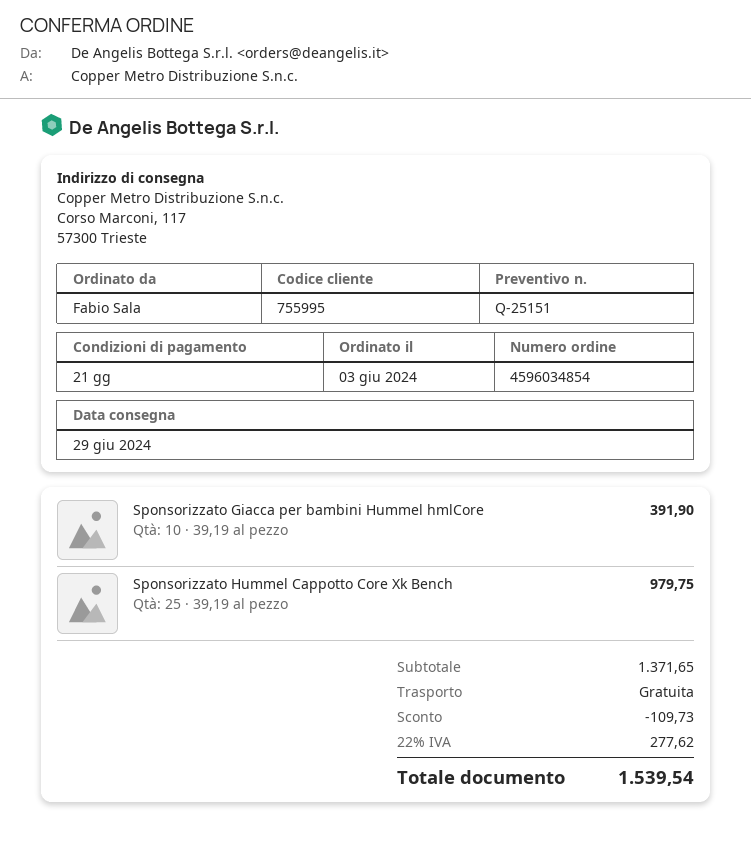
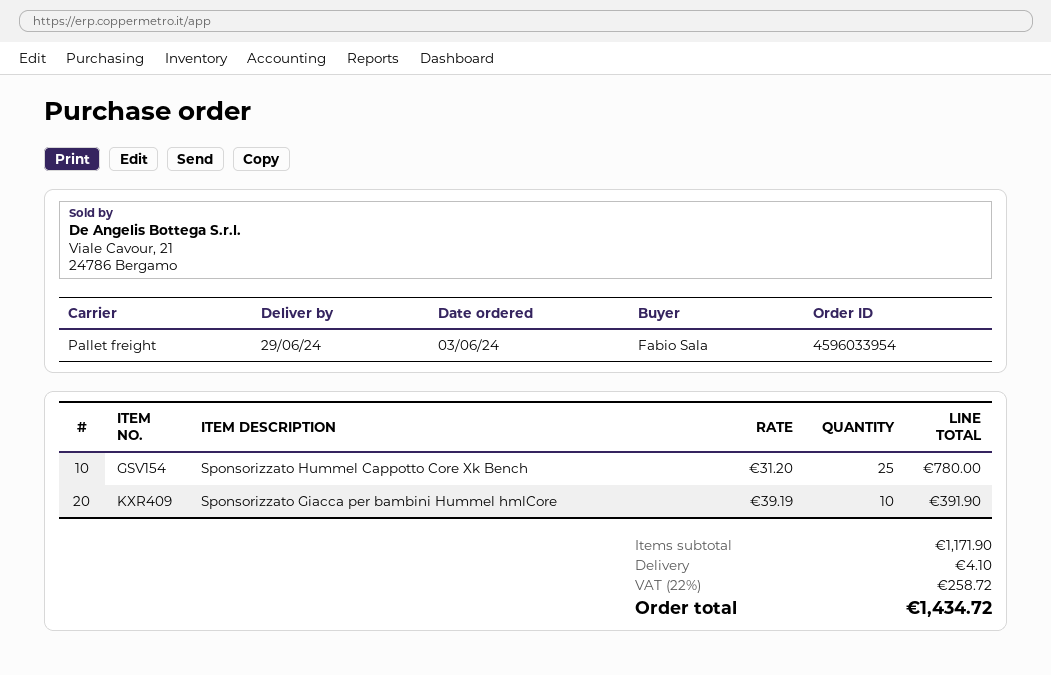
order number: 4596034854 -> 4596033954
Sponsorizzato Hummel Cappotto Core Xk Bench: 25 x 39.19 = 979.75 -> 25 x 31.20 = 780.00
subtotal: 1371.65 -> 1171.90
discount: 109.73 -> none
shipping: 0.00 -> 4.10
tax: 22% = 277.62 -> 22% = 258.72
total: 1539.54 -> 1434.72

